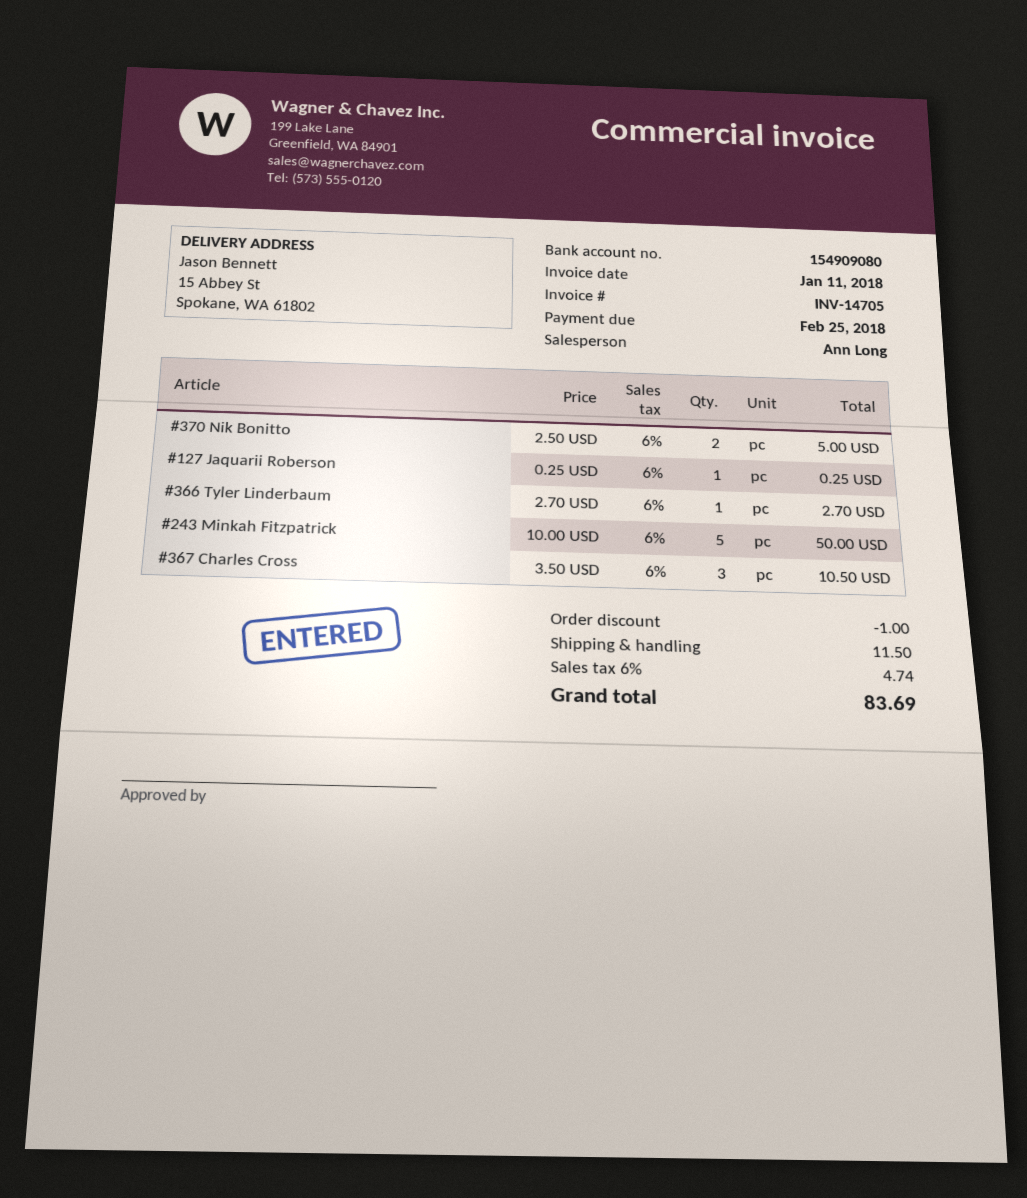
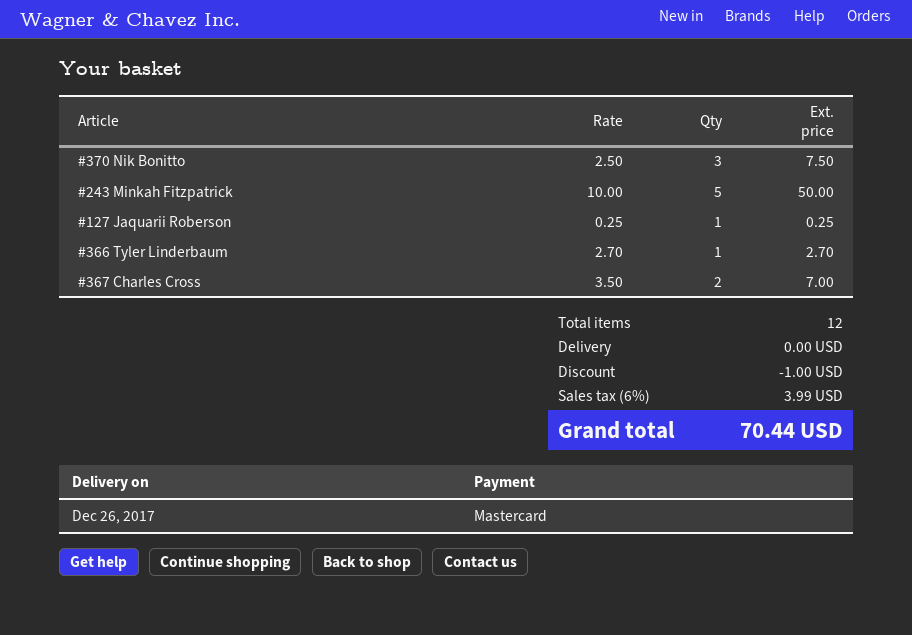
#370 Nik Bonitto: 2 x 2.50 = 5.00 -> 3 x 2.50 = 7.50
#367 Charles Cross: 3 x 3.50 = 10.50 -> 2 x 3.50 = 7.00
shipping: 11.50 -> 0.00
tax: 6% = 4.74 -> 6% = 3.99
total: 83.69 -> 70.44

